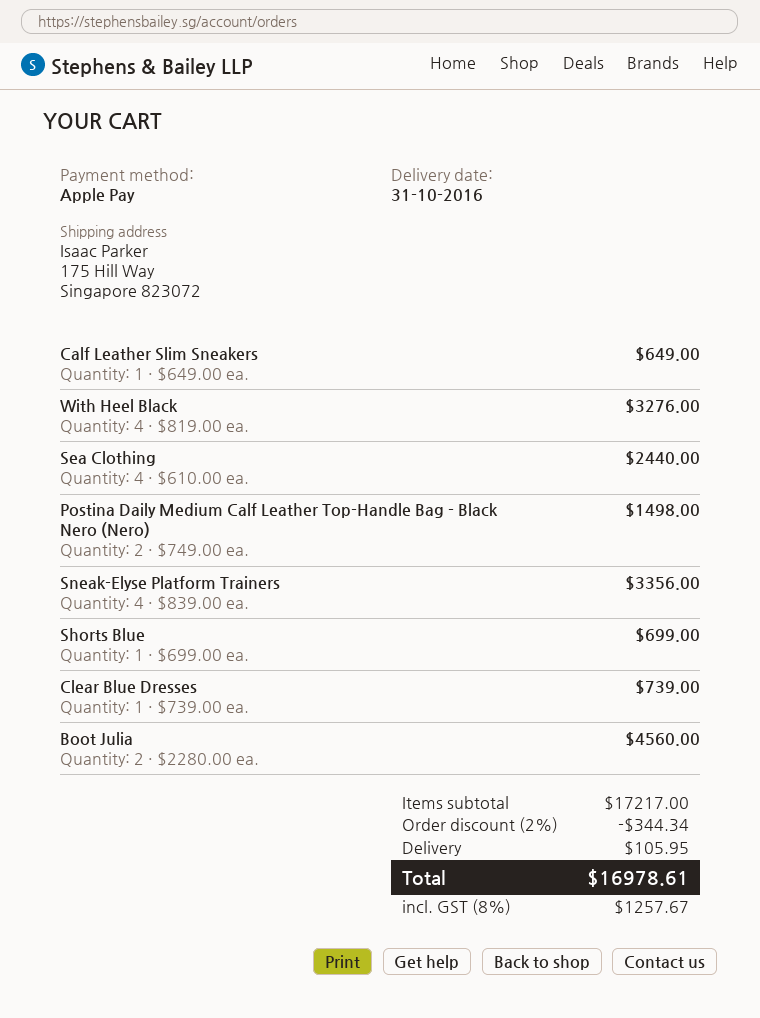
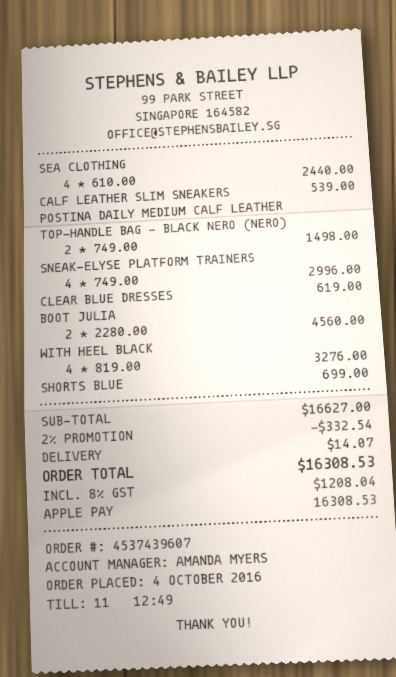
Calf Leather Slim Sneakers: 1 x 649.00 = 649.00 -> 1 x 539.00 = 539.00
Sneak-Elyse Platform Trainers: 4 x 839.00 = 3356.00 -> 4 x 749.00 = 2996.00
Clear Blue Dresses: 1 x 739.00 = 739.00 -> 1 x 619.00 = 619.00
subtotal: 17217.00 -> 16627.00
discount: 2% = 344.34 -> 2% = 332.54
shipping: 105.95 -> 14.07
tax: 8% = 1257.67 -> 8% = 1208.04
total: 16978.61 -> 16308.53

